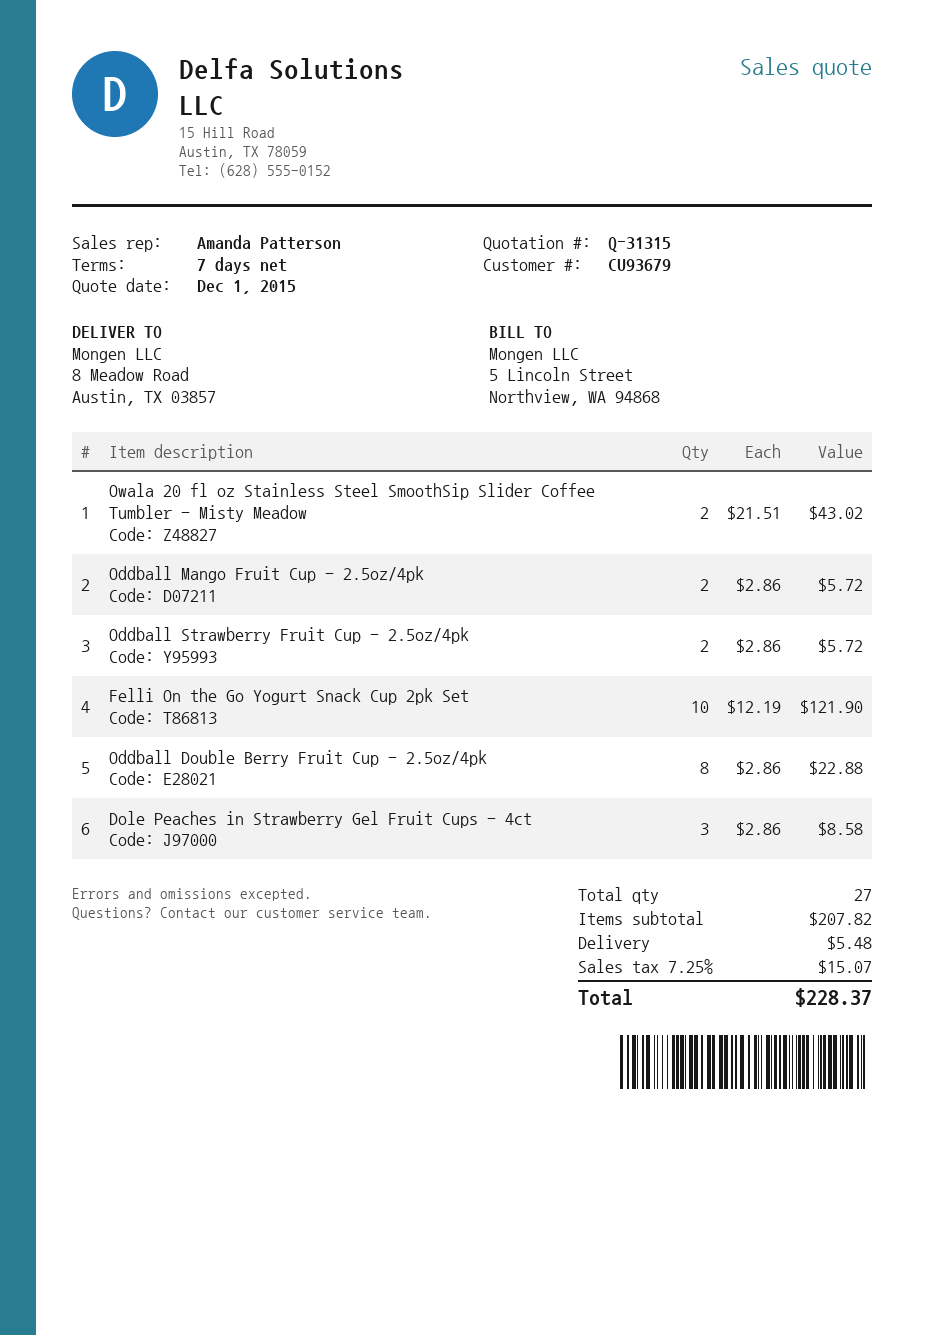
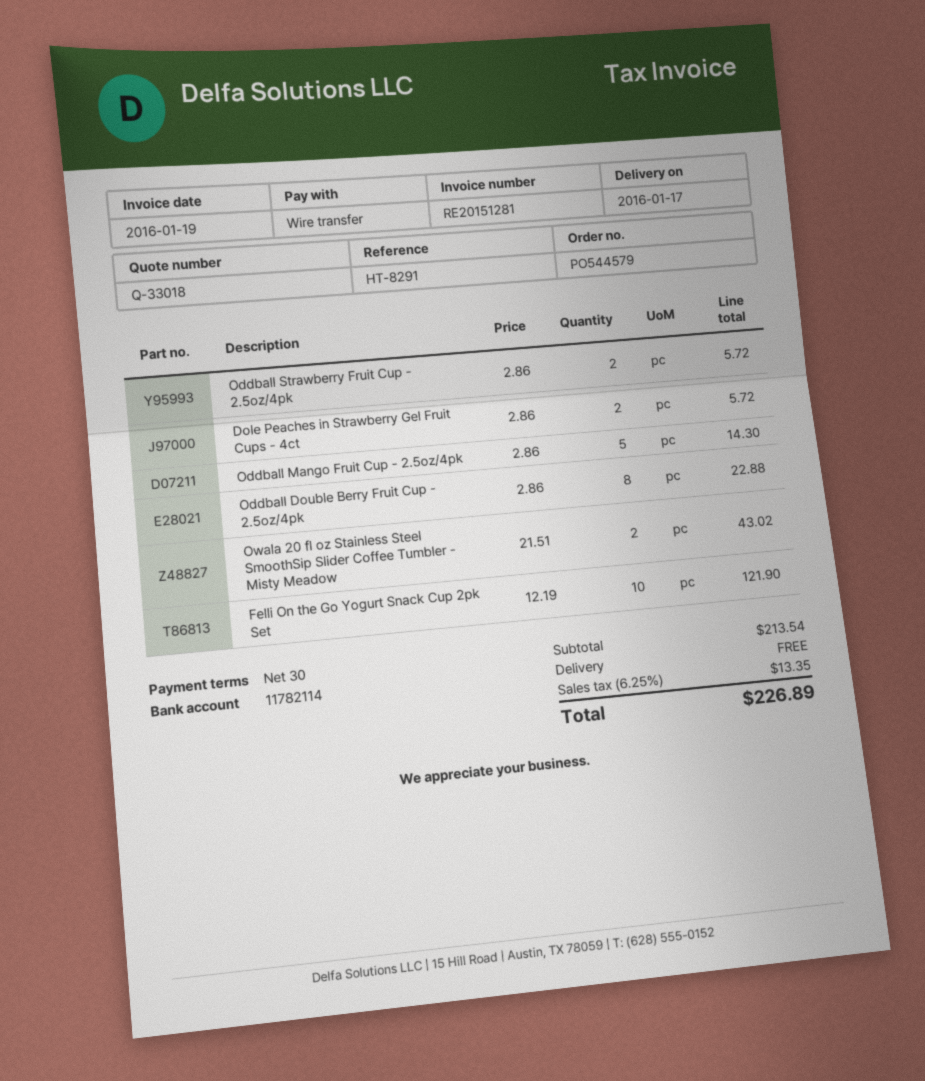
quote number: Q-31315 -> Q-33018
payment terms: 7 days -> 30 days
Oddball Mango Fruit Cup - 2.5oz/4pk: 2 x 2.86 = 5.72 -> 5 x 2.86 = 14.30
Dole Peaches in Strawberry Gel Fruit Cups - 4ct: 3 x 2.86 = 8.58 -> 2 x 2.86 = 5.72
subtotal: 207.82 -> 213.54
shipping: 5.48 -> 0.00
tax: 7.25% = 15.07 -> 6.25% = 13.35
total: 228.37 -> 226.89

